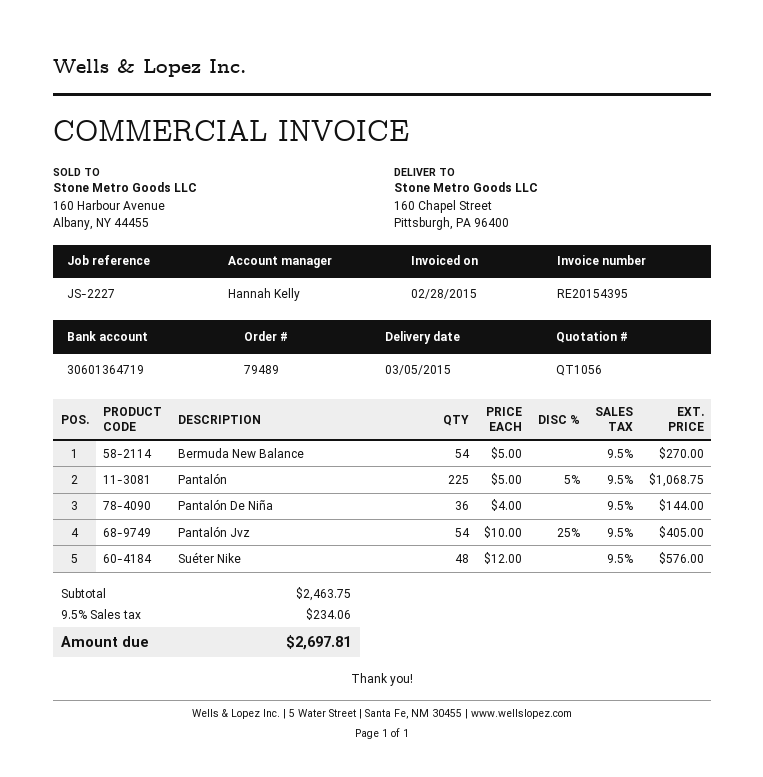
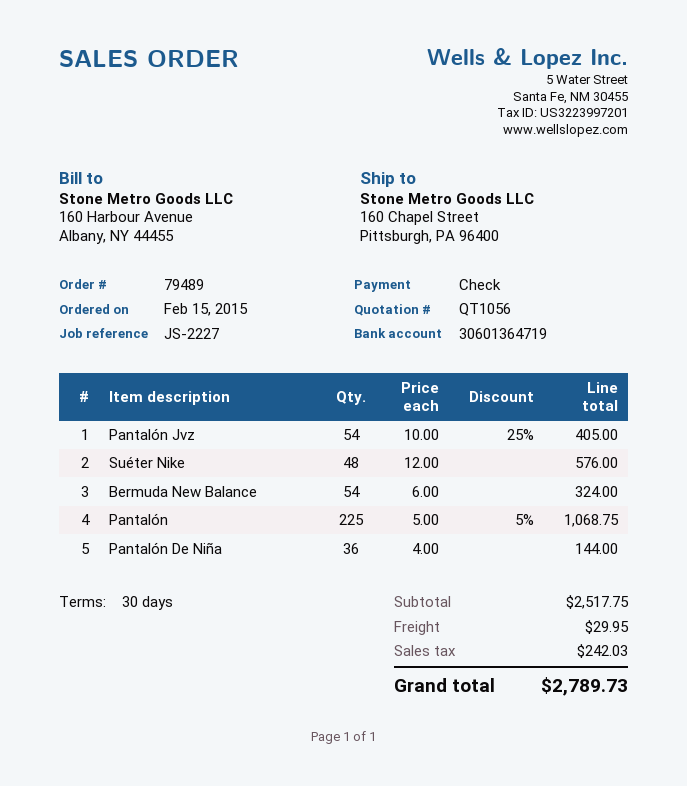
Bermuda New Balance: 54 x 5.00 = 270.00 -> 54 x 6.00 = 324.00
subtotal: 2463.75 -> 2517.75
shipping: none -> 29.95
tax: 234.06 -> 242.03
total: 2697.81 -> 2789.73

